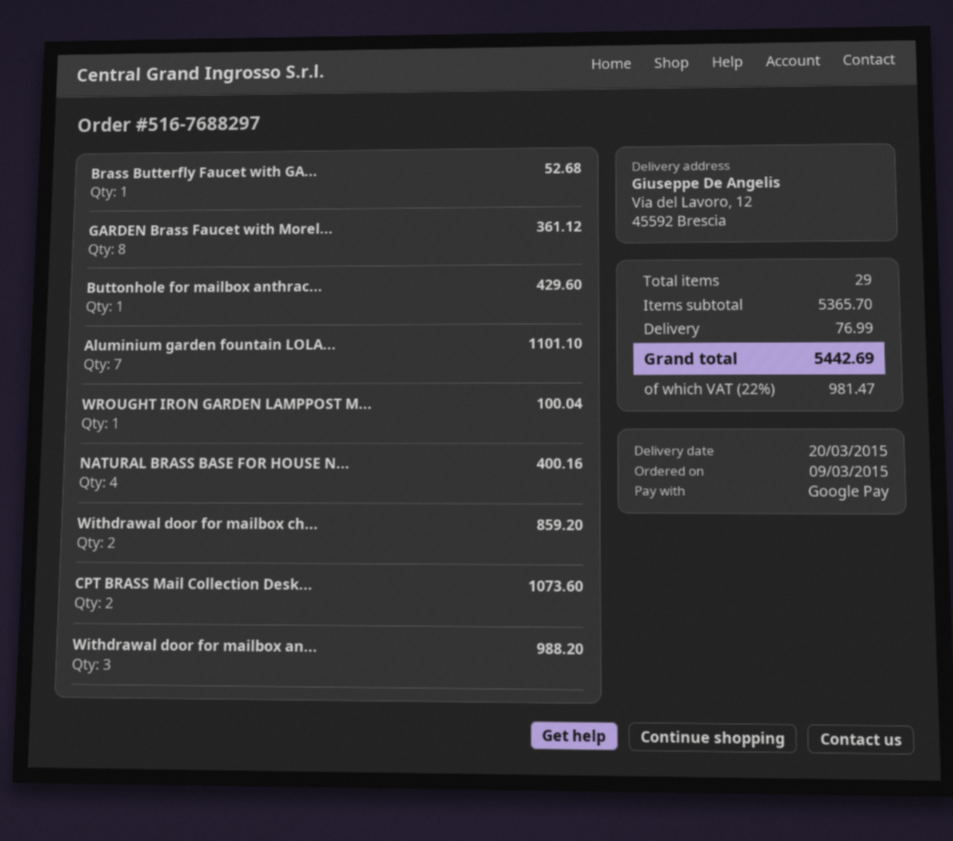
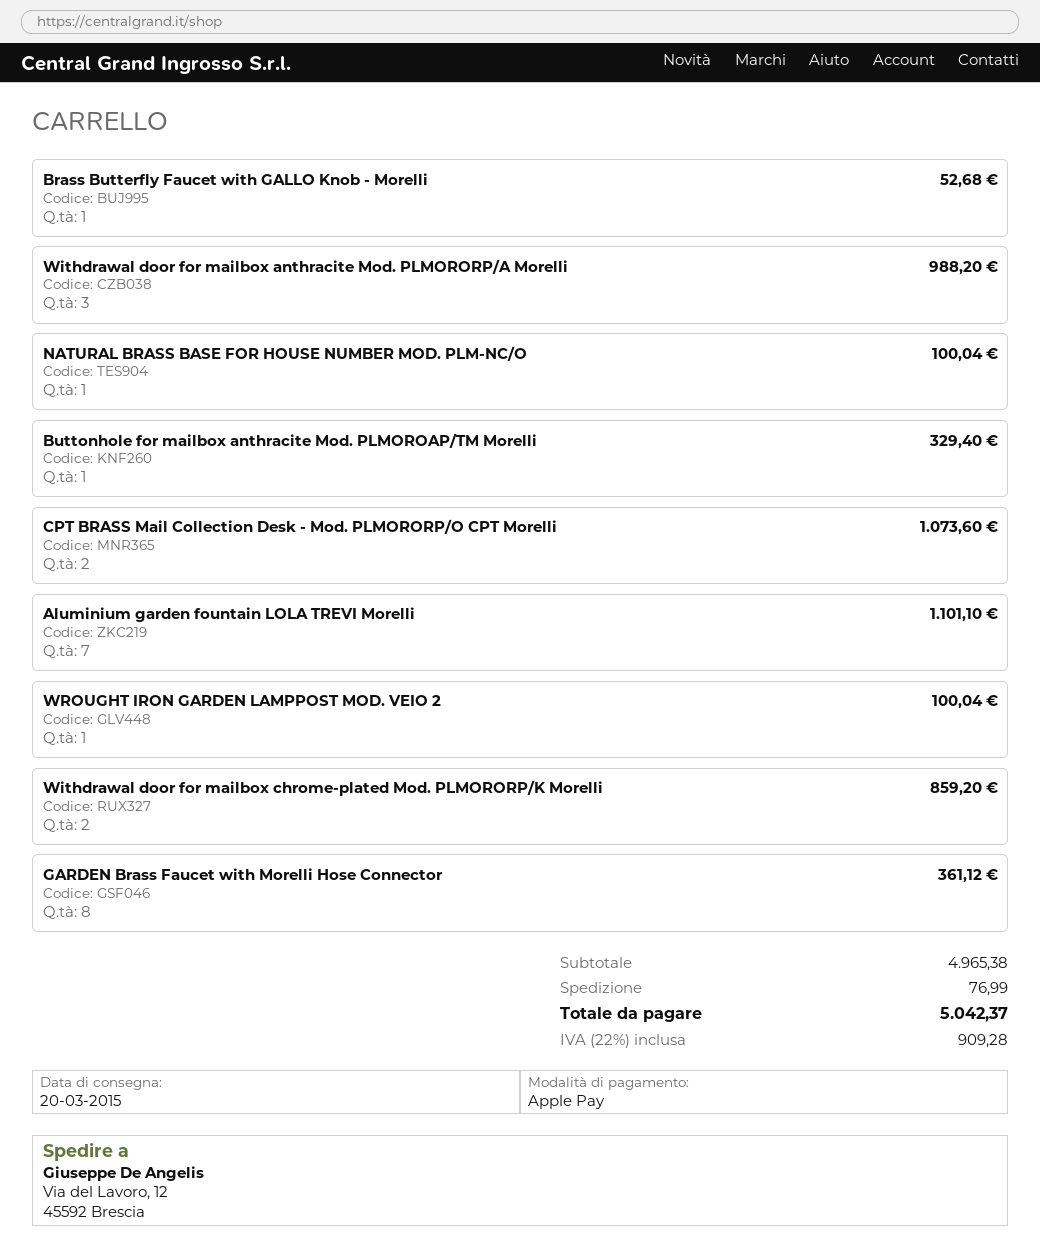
payment method: Google Pay -> Apple Pay
Buttonhole for mailbox anthrac...: 1 for 429.60 -> 1 for 329.40
NATURAL BRASS BASE FOR HOUSE N...: 4 for 400.16 -> 1 for 100.04
subtotal: 5365.70 -> 4965.38
tax: 22% = 981.47 -> 22% = 909.28
total: 5442.69 -> 5042.37

